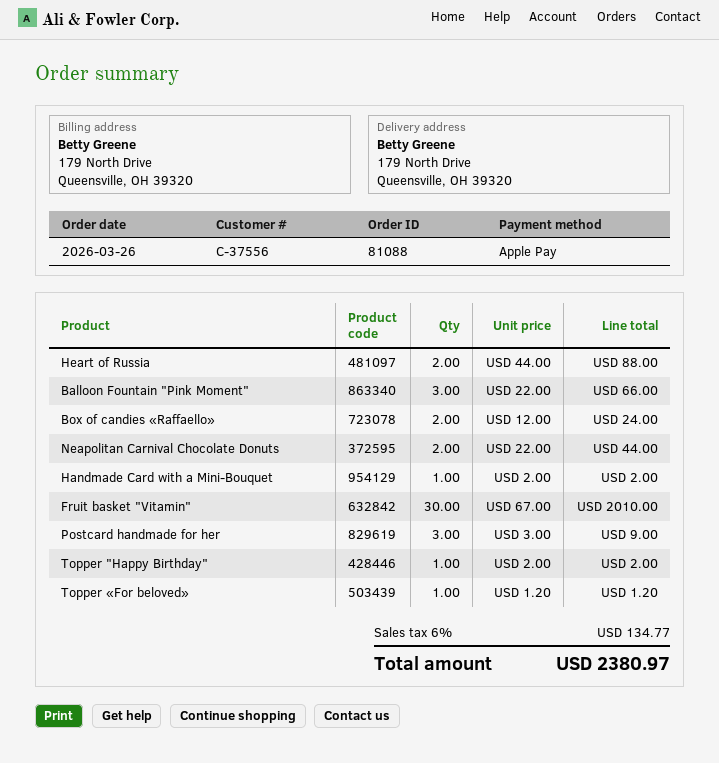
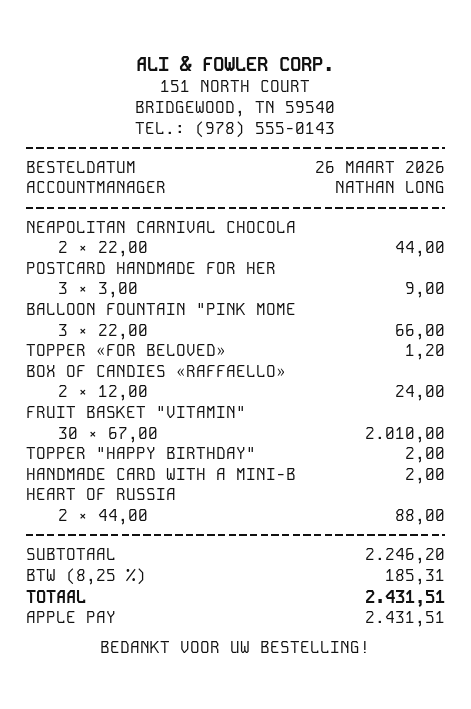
tax: 6% = 134.77 -> 8.25% = 185.31
total: 2380.97 -> 2431.51

